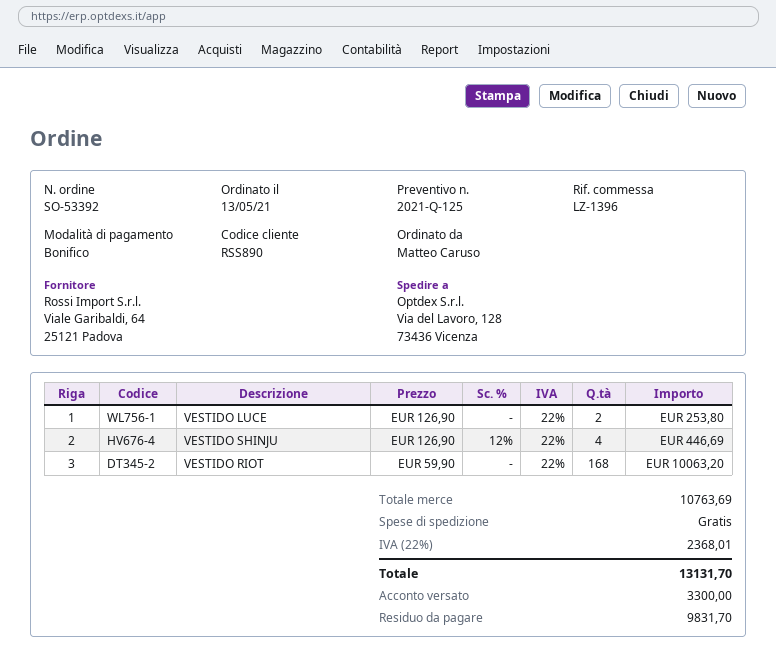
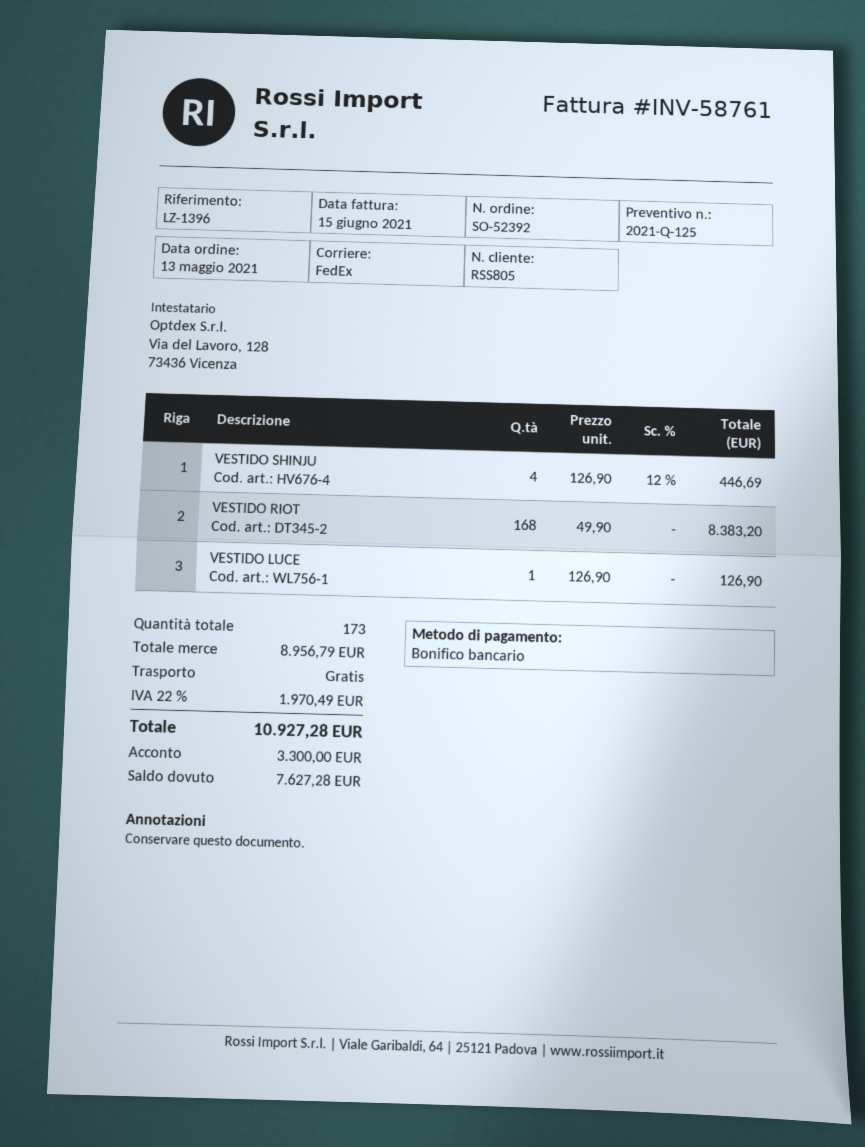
order number: SO-53392 -> SO-52392
customer number: RSS890 -> RSS805
VESTIDO LUCE: 2 x 126.90 = 253.80 -> 1 x 126.90 = 126.90
VESTIDO RIOT: 168 x 59.90 = 10063.20 -> 168 x 49.90 = 8383.20
subtotal: 10763.69 -> 8956.79
tax: 22% = 2368.01 -> 22% = 1970.49
total: 13131.70 -> 10927.28
balance: 9831.70 -> 7627.28

